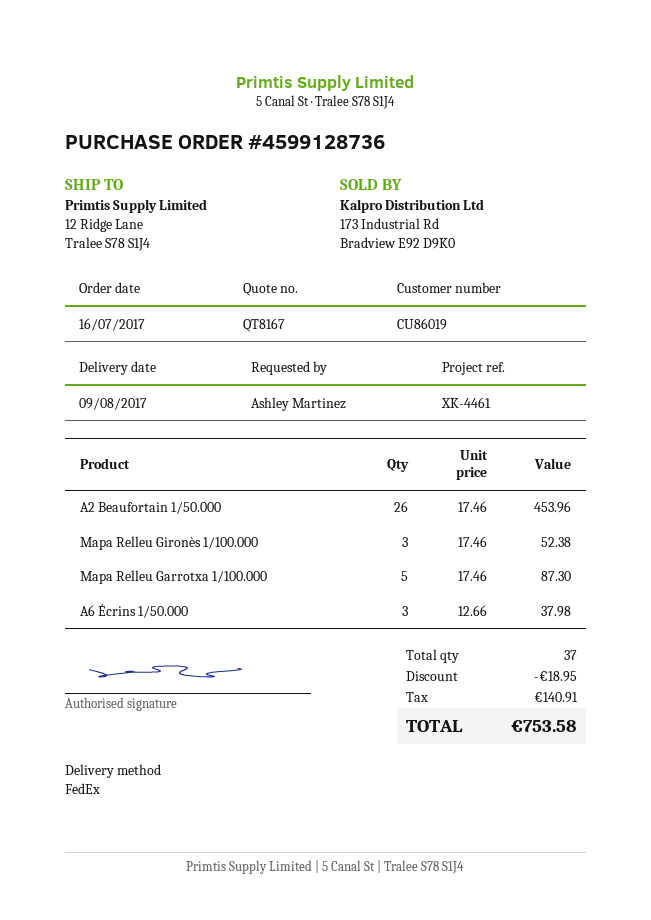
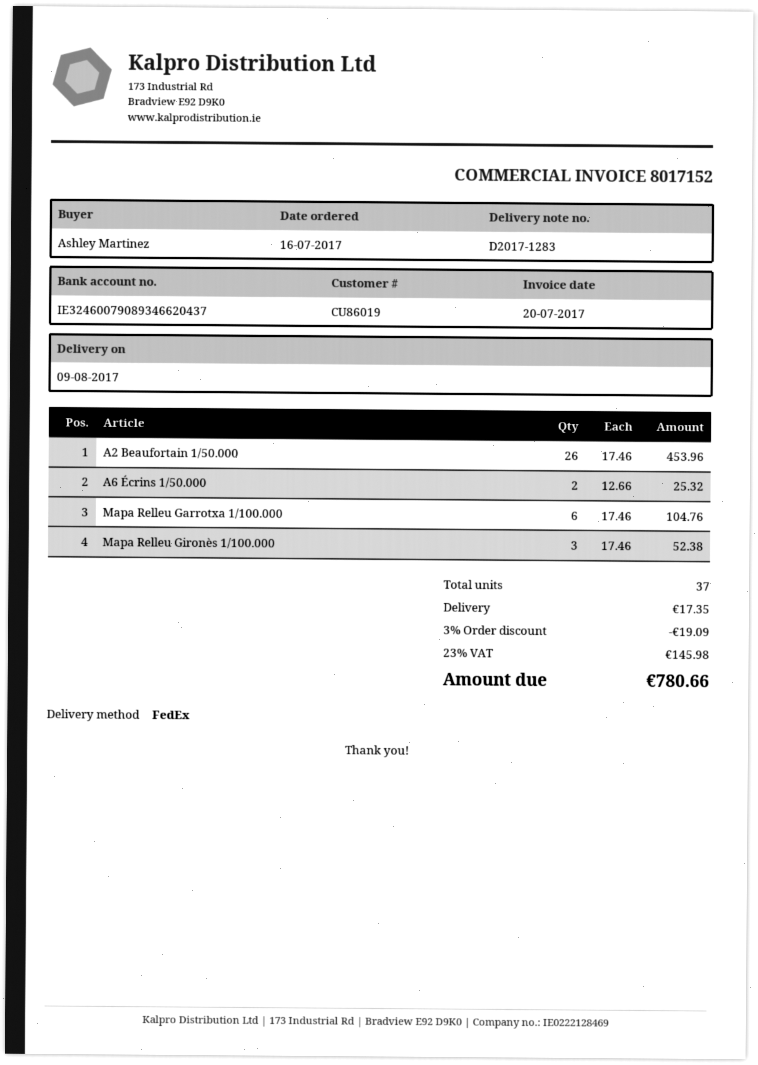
Mapa Relleu Garrotxa 1/100.000: 5 x 17.46 = 87.30 -> 6 x 17.46 = 104.76
A6 Écrins 1/50.000: 3 x 12.66 = 37.98 -> 2 x 12.66 = 25.32
discount: 18.95 -> 19.09
shipping: none -> 17.35
tax: 140.91 -> 145.98
total: 753.58 -> 780.66

